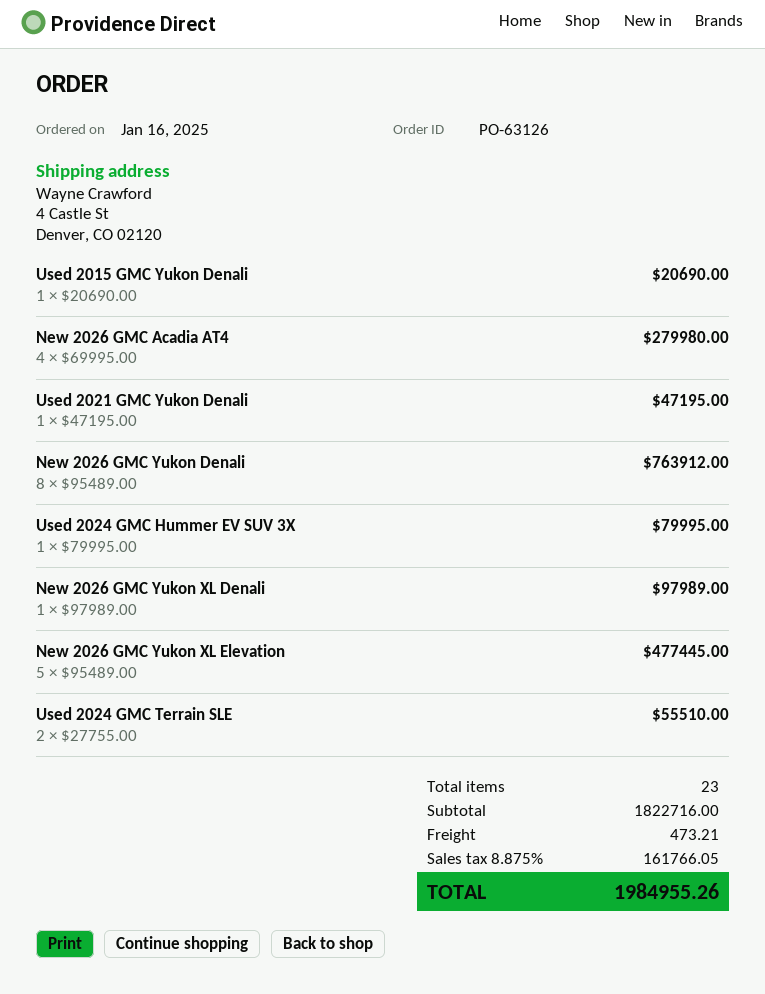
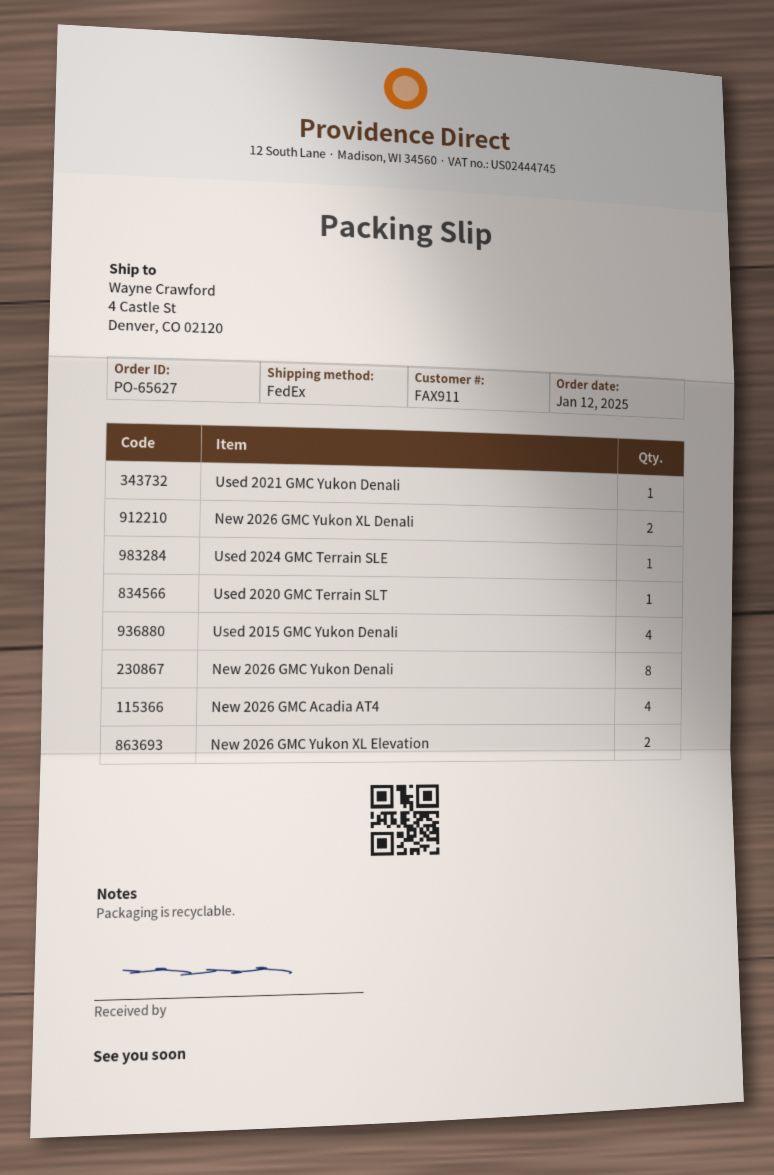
order number: PO-63126 -> PO-65627
order date: 2025-01-16 -> 2025-01-12
Used 2015 GMC Yukon Denali: 1 -> 4
Used 2024 GMC Hummer EV SUV 3X: 1 -> none
New 2026 GMC Yukon XL Denali: 1 -> 2
New 2026 GMC Yukon XL Elevation: 5 -> 2
Used 2024 GMC Terrain SLE: 2 -> 1
Used 2020 GMC Terrain SLT: none -> 1

